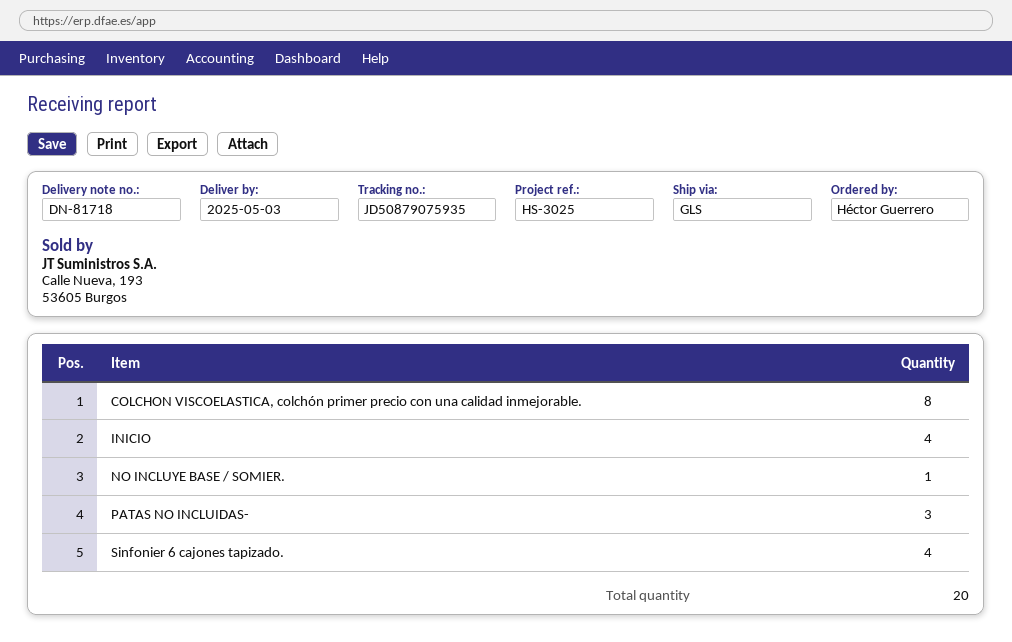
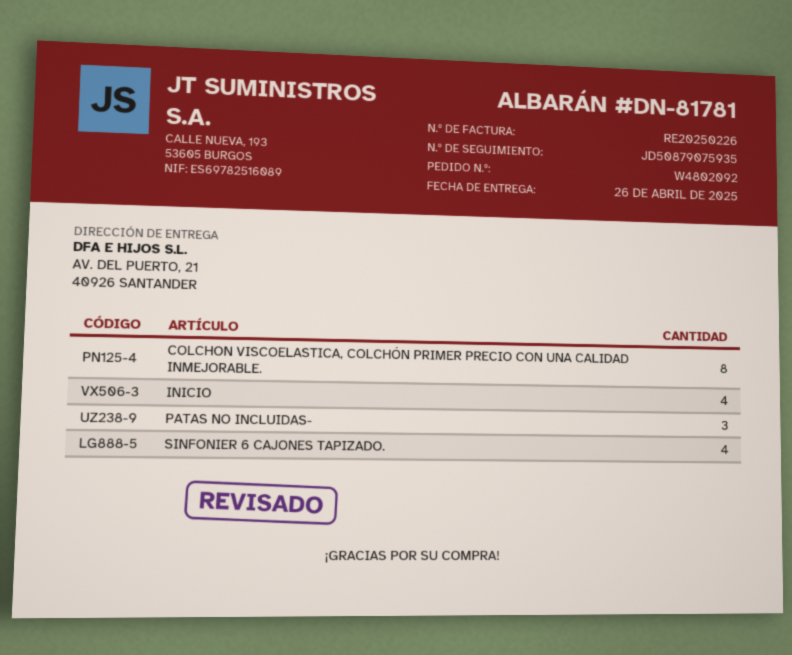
delivery note number: DN-81718 -> DN-81781
delivery date: 2025-05-03 -> 2025-04-26
NO INCLUYE BASE / SOMIER.: 1 -> none

